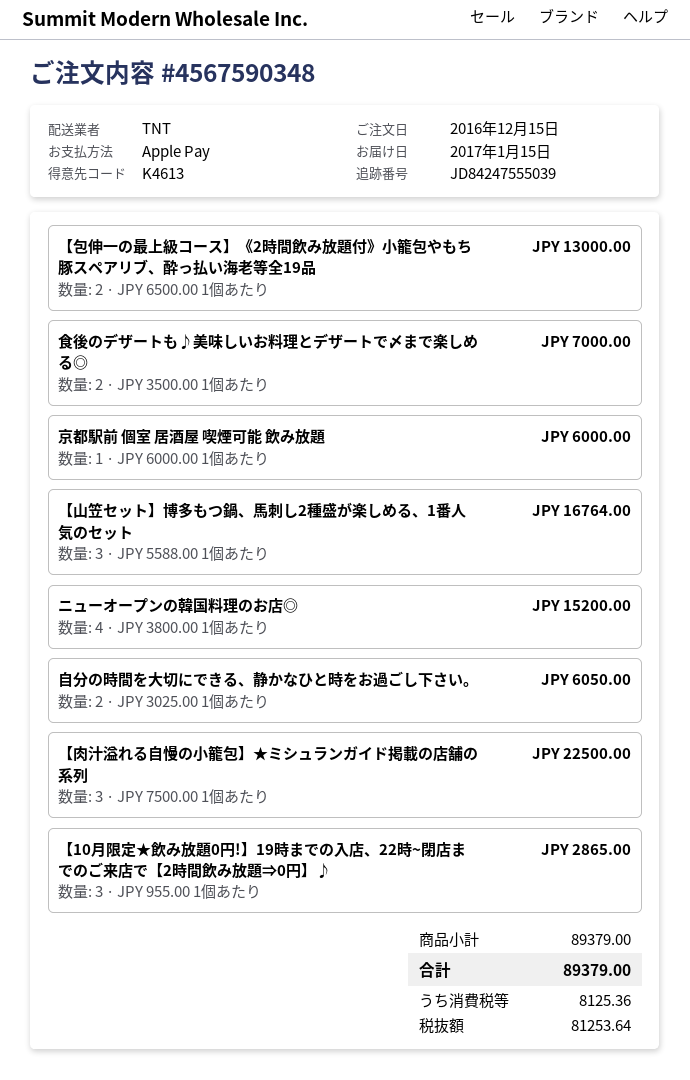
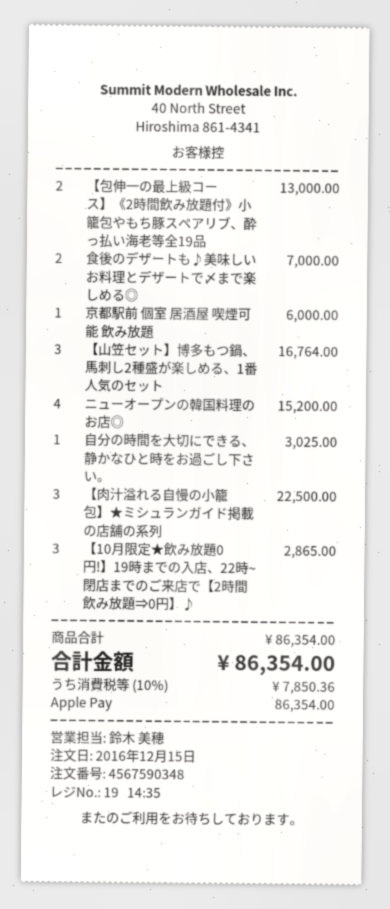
自分の時間を大切にできる、静かなひと時をお過ごし下さい。: 2 for 6050.00 -> 1 for 3025.00
subtotal: 89379.00 -> 86354.00
tax: 8125.36 -> 7850.36
total: 89379.00 -> 86354.00

